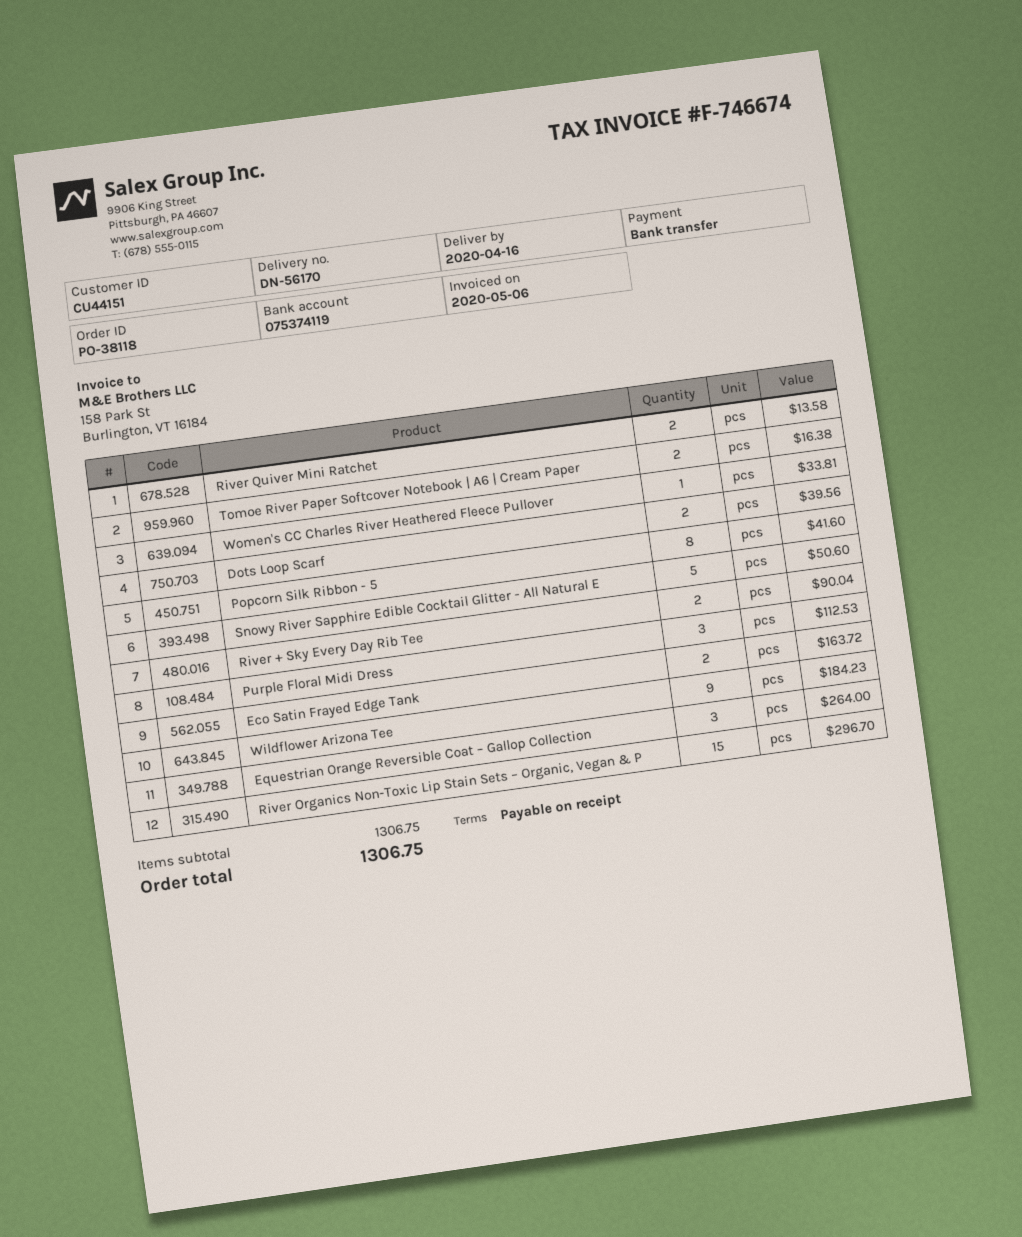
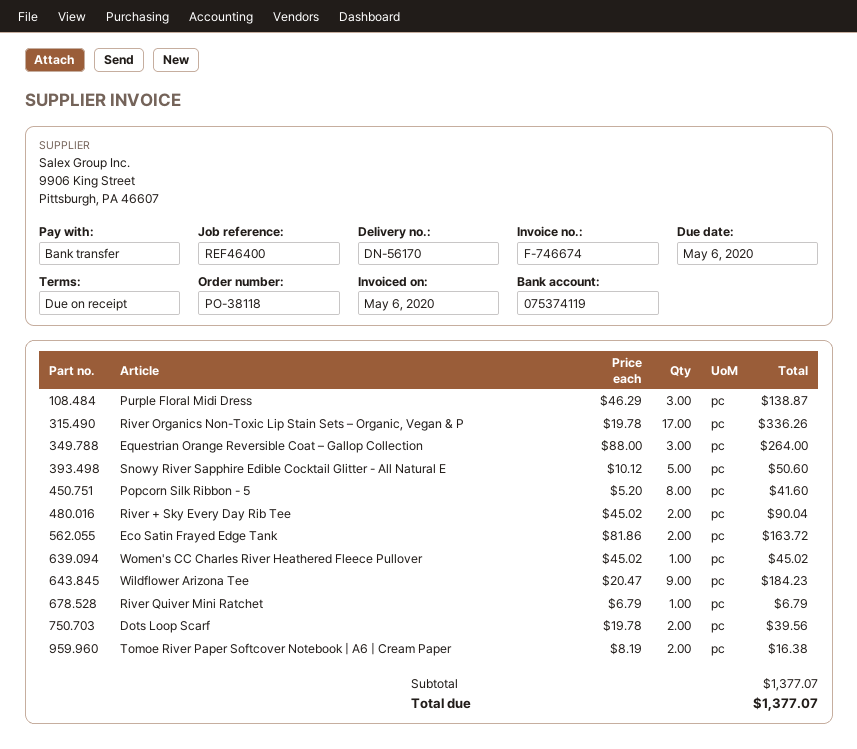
River Quiver Mini Ratchet: 2 for 13.58 -> 1 for 6.79
Women's CC Charles River Heathered Fleece Pullover: 1 for 33.81 -> 1 for 45.02
Purple Floral Midi Dress: 3 for 112.53 -> 3 for 138.87
River Organics Non-Toxic Lip Stain Sets – Organic, Vegan & P: 15 for 296.70 -> 17 for 336.26
subtotal: 1306.75 -> 1377.07
total: 1306.75 -> 1377.07

